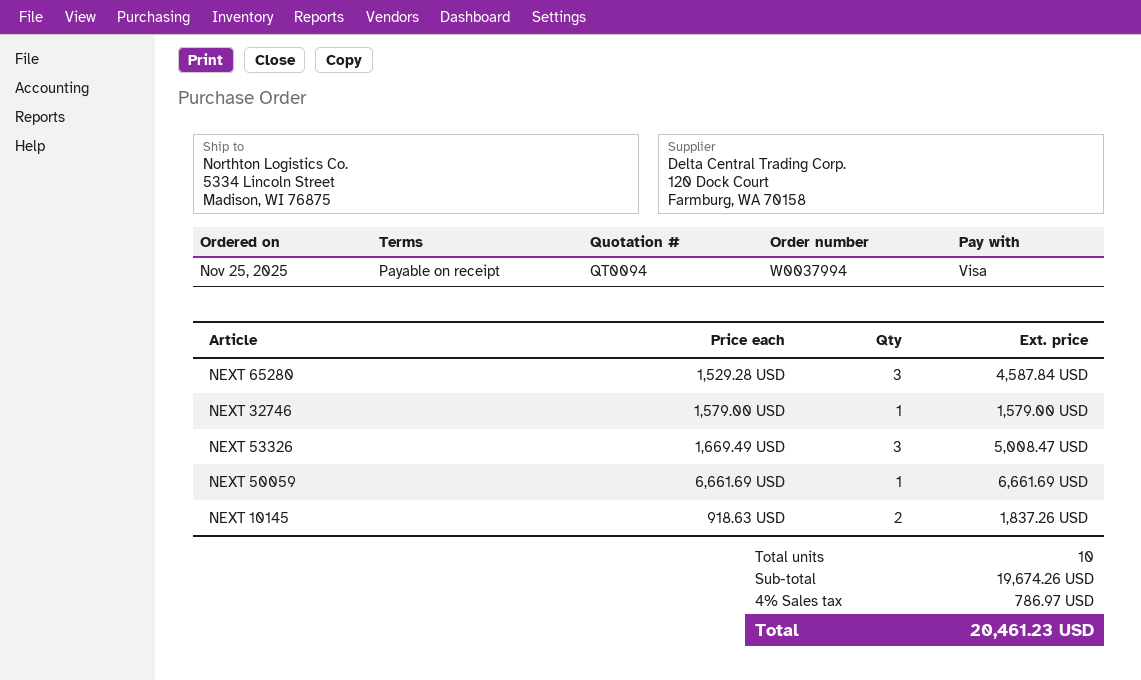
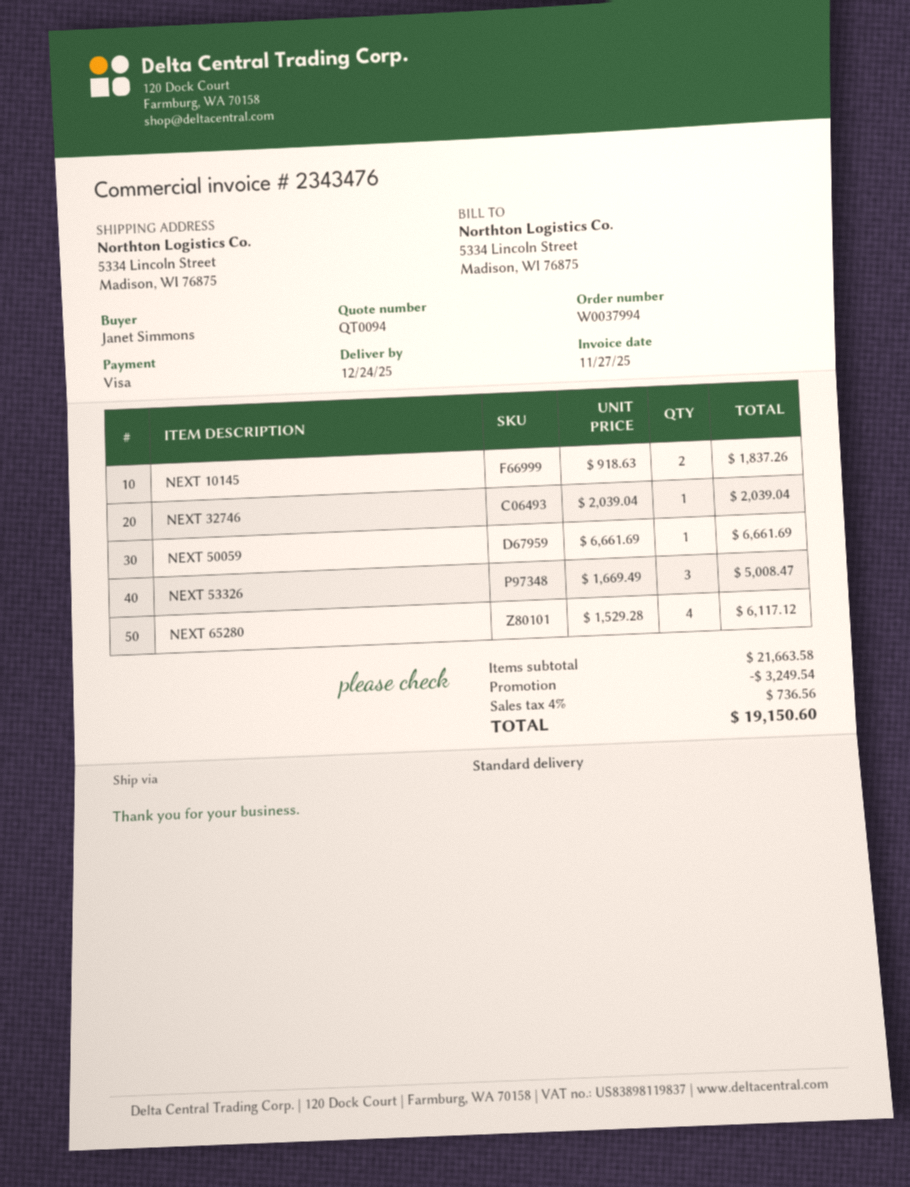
NEXT 65280: 3 x 1529.28 = 4587.84 -> 4 x 1529.28 = 6117.12
NEXT 32746: 1 x 1579.00 = 1579.00 -> 1 x 2039.04 = 2039.04
subtotal: 19674.26 -> 21663.58
discount: none -> 3249.54
tax: 4% = 786.97 -> 4% = 736.56
total: 20461.23 -> 19150.60

